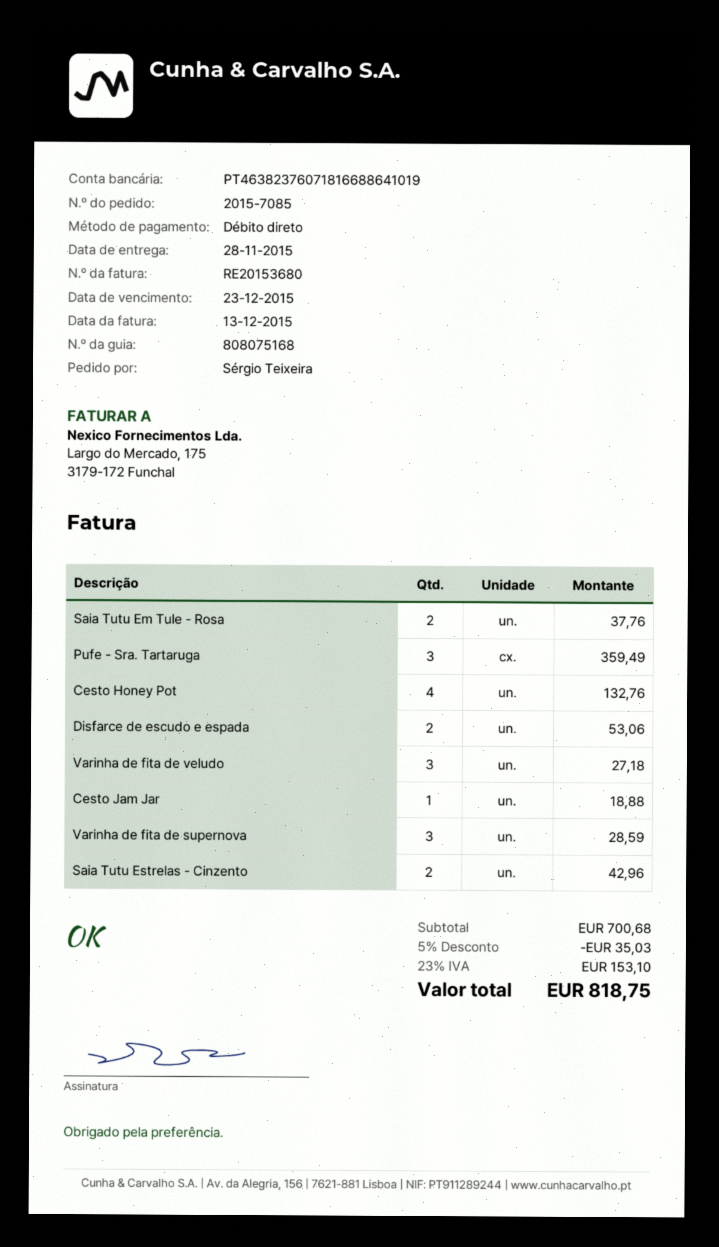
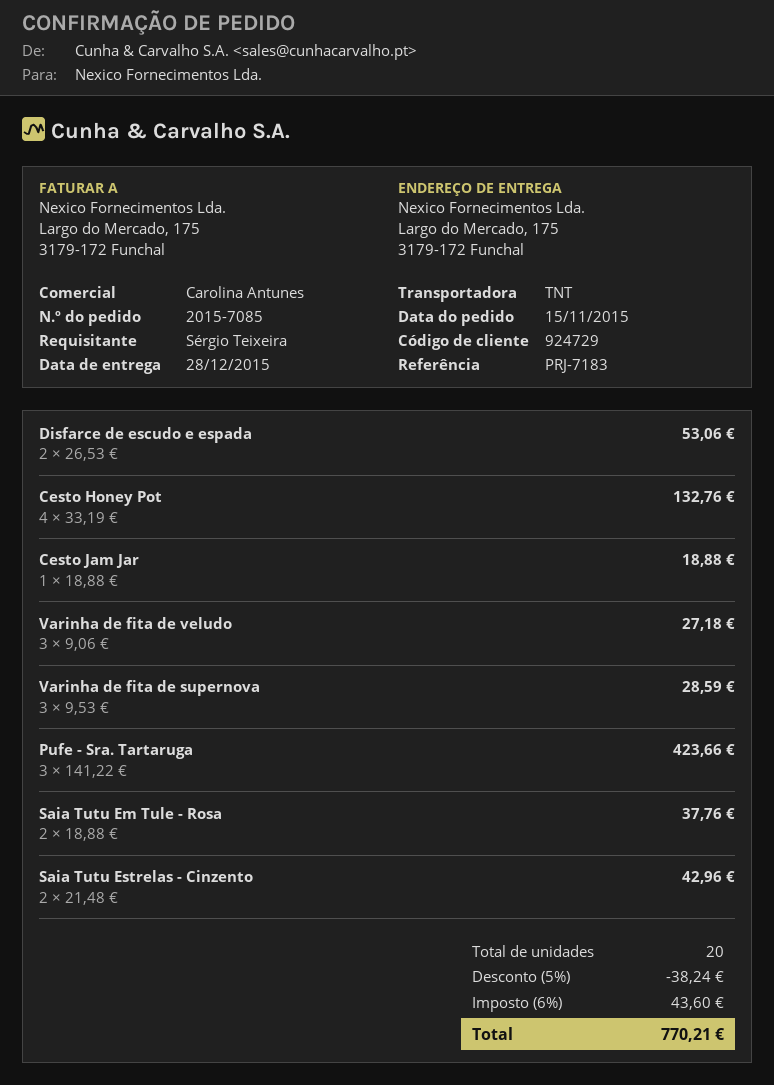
delivery date: 2015-11-28 -> 2015-12-28
Pufe - Sra. Tartaruga: 3 for 359.49 -> 3 for 423.66
discount: 5% = 35.03 -> 5% = 38.24
tax: 23% = 153.10 -> 6% = 43.60
total: 818.75 -> 770.21

